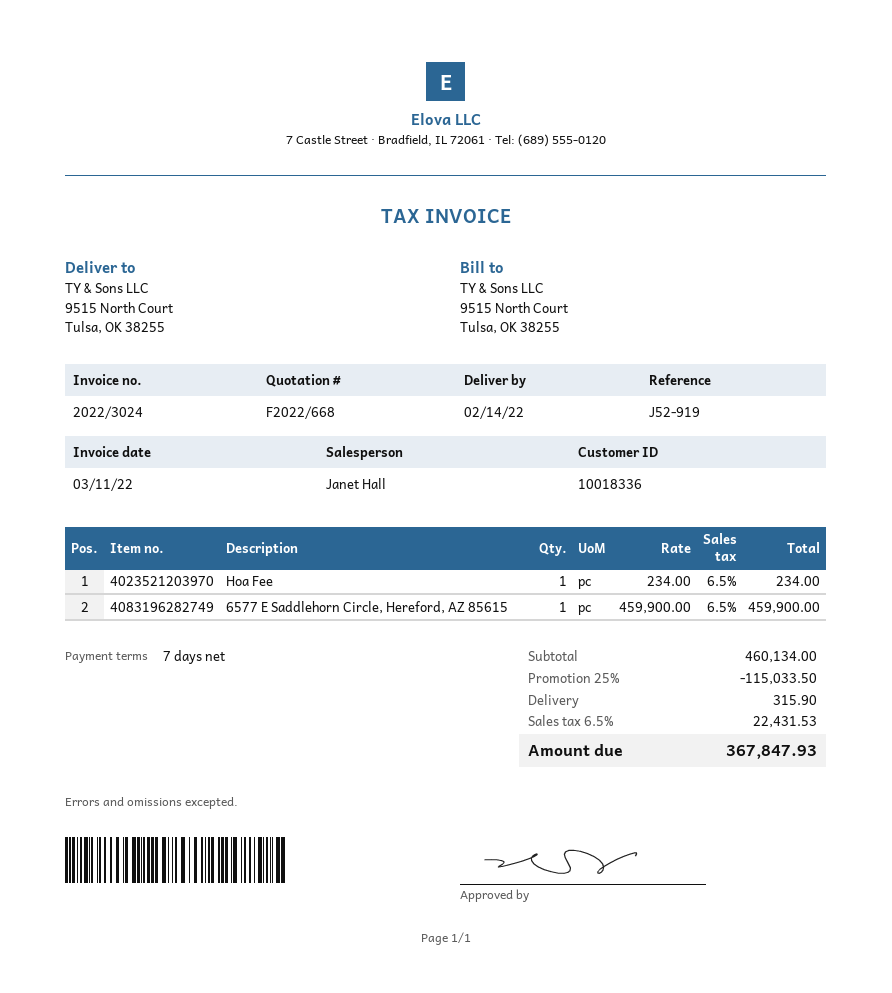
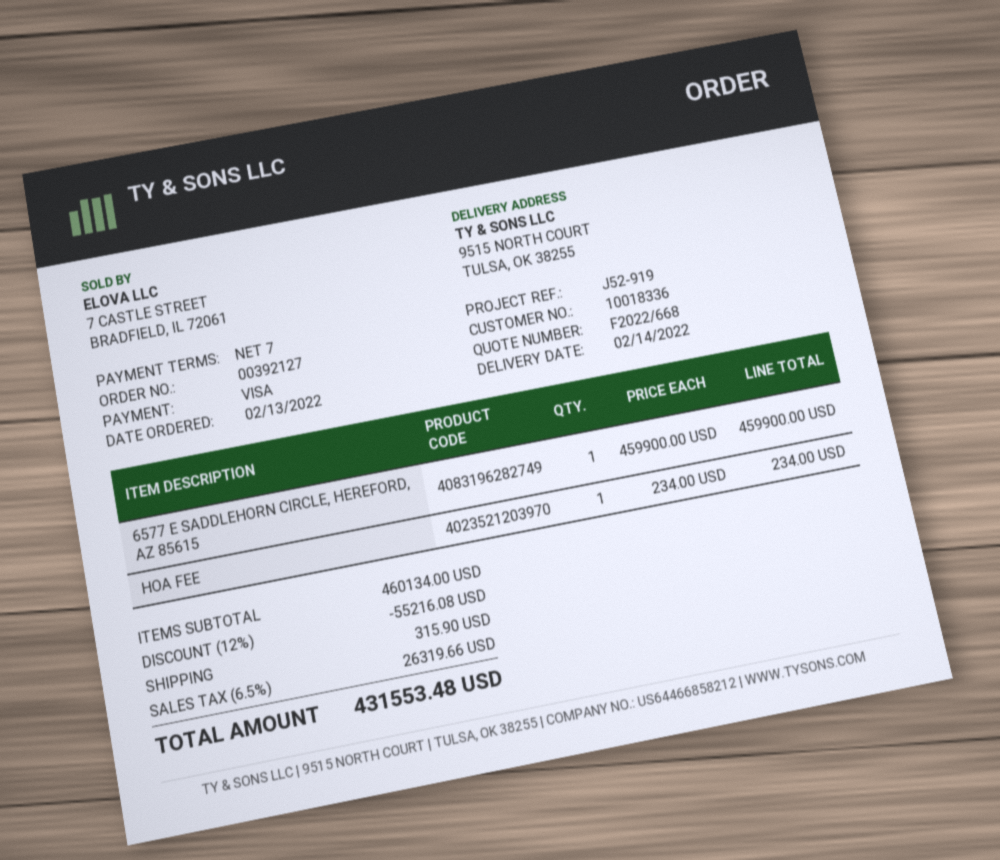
discount: 25% = 115033.50 -> 12% = 55216.08
tax: 6.5% = 22431.53 -> 6.5% = 26319.66
total: 367847.93 -> 431553.48

